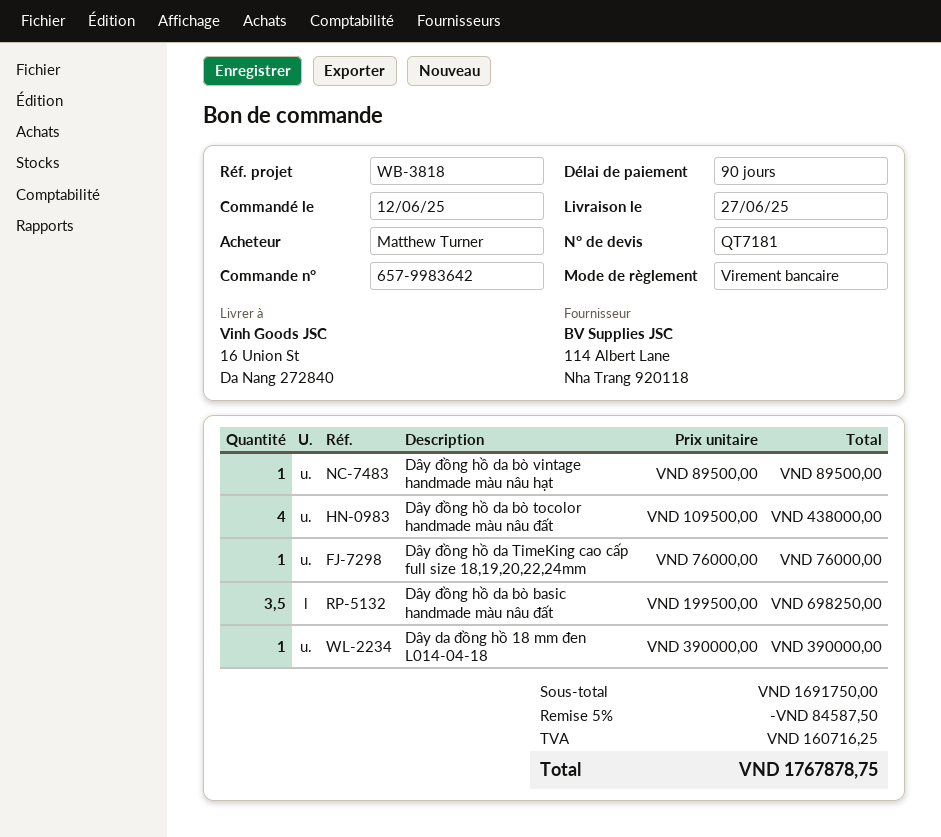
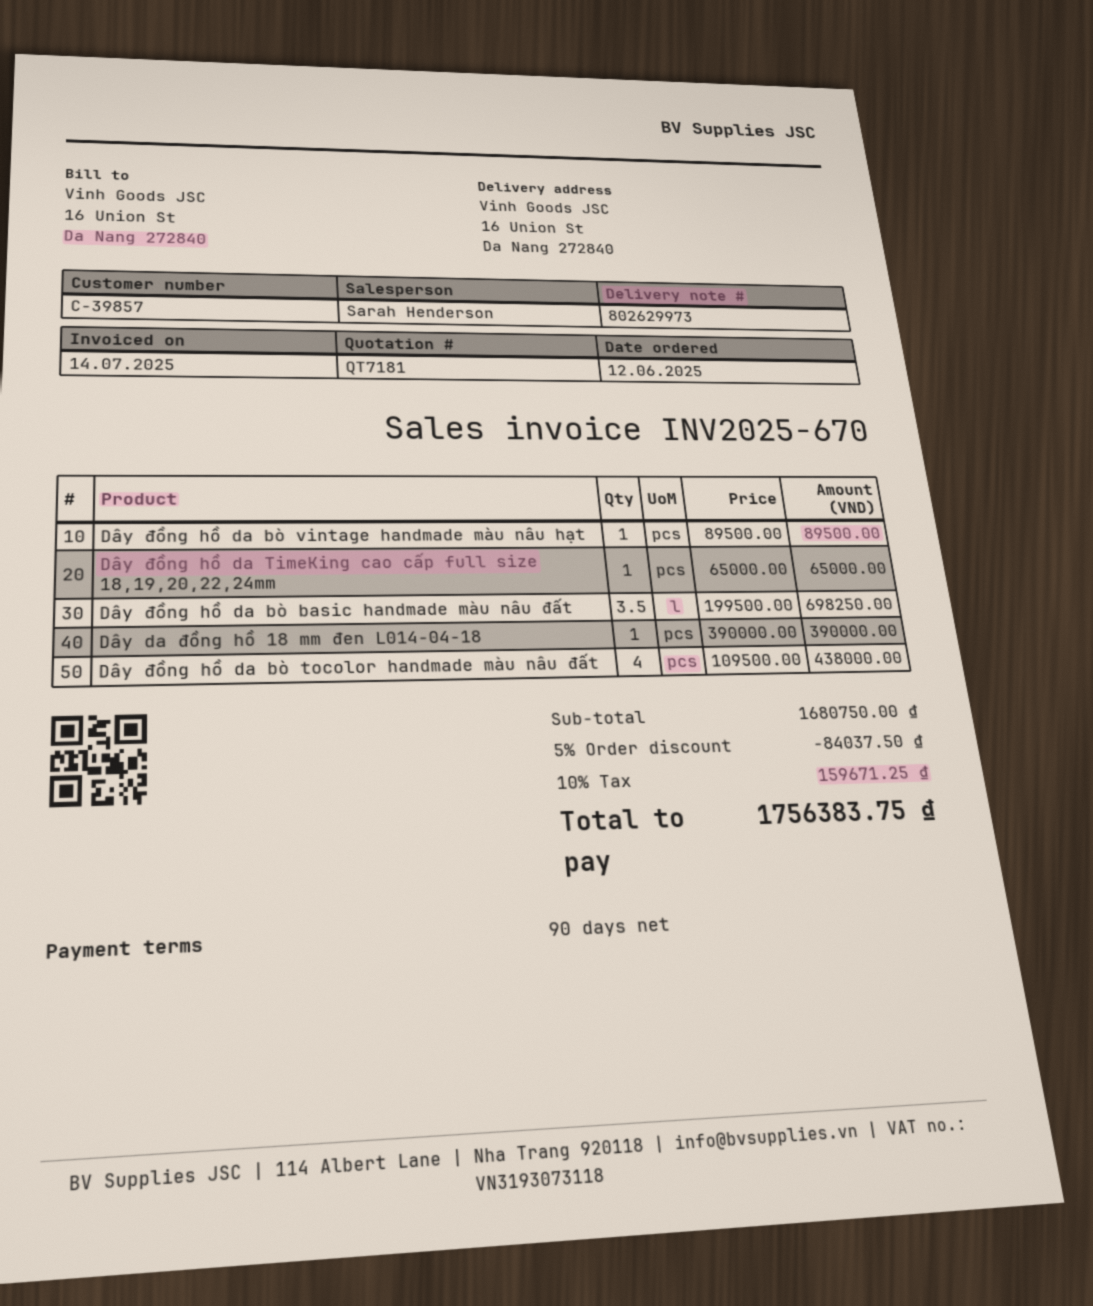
Dây đồng hồ da TimeKing cao cấp full size 18,19,20,22,24mm: 1 x 76000.00 = 76000.00 -> 1 x 65000.00 = 65000.00
subtotal: 1691750.00 -> 1680750.00
discount: 5% = 84587.50 -> 5% = 84037.50
tax: 160716.25 -> 159671.25
total: 1767878.75 -> 1756383.75

